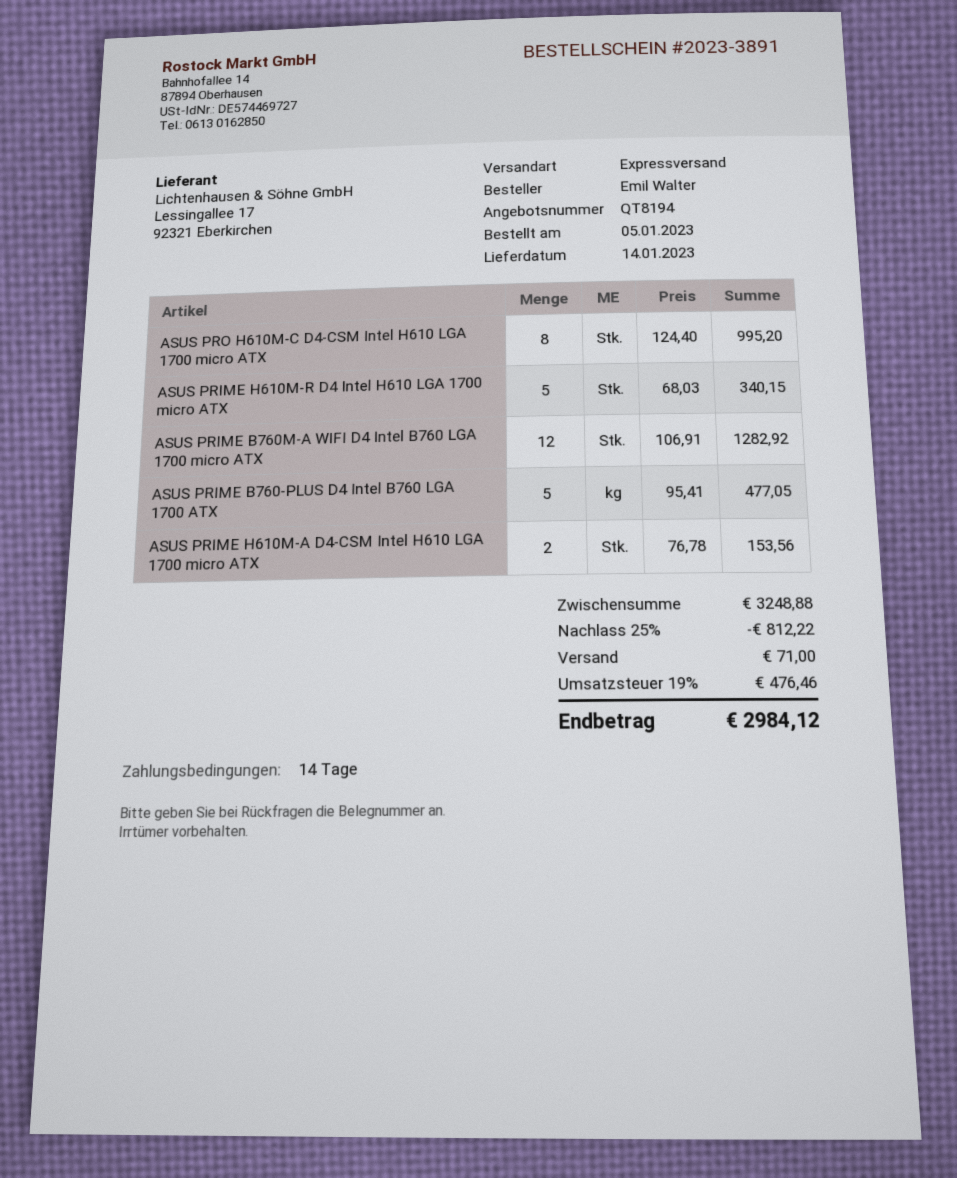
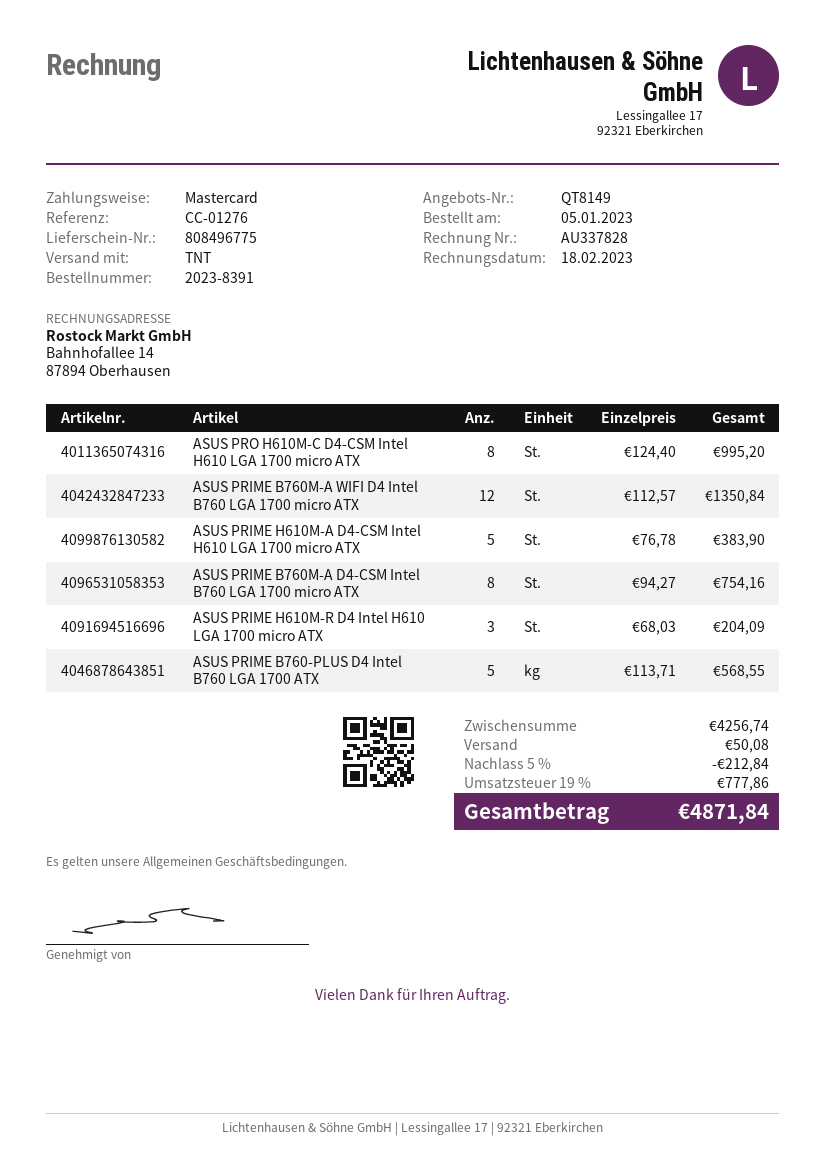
quote number: QT8194 -> QT8149
order number: 2023-3891 -> 2023-8391
shipping method: express -> TNT
ASUS PRIME H610M-R D4 Intel H610 LGA 1700 micro ATX: 5 x 68.03 = 340.15 -> 3 x 68.03 = 204.09
ASUS PRIME B760M-A WIFI D4 Intel B760 LGA 1700 micro ATX: 12 x 106.91 = 1282.92 -> 12 x 112.57 = 1350.84
ASUS PRIME B760-PLUS D4 Intel B760 LGA 1700 ATX: 5 x 95.41 = 477.05 -> 5 x 113.71 = 568.55
ASUS PRIME H610M-A D4-CSM Intel H610 LGA 1700 micro ATX: 2 x 76.78 = 153.56 -> 5 x 76.78 = 383.90
ASUS PRIME B760M-A D4-CSM Intel B760 LGA 1700 micro ATX: none -> 8 x 94.27 = 754.16
subtotal: 3248.88 -> 4256.74
discount: 25% = 812.22 -> 5% = 212.84
shipping: 71.00 -> 50.08
tax: 19% = 476.46 -> 19% = 777.86
total: 2984.12 -> 4871.84

